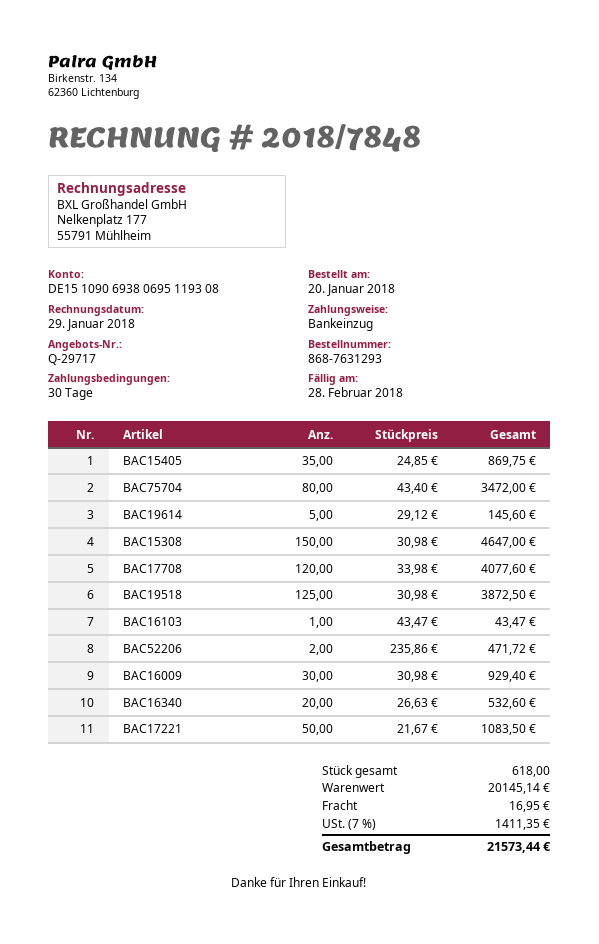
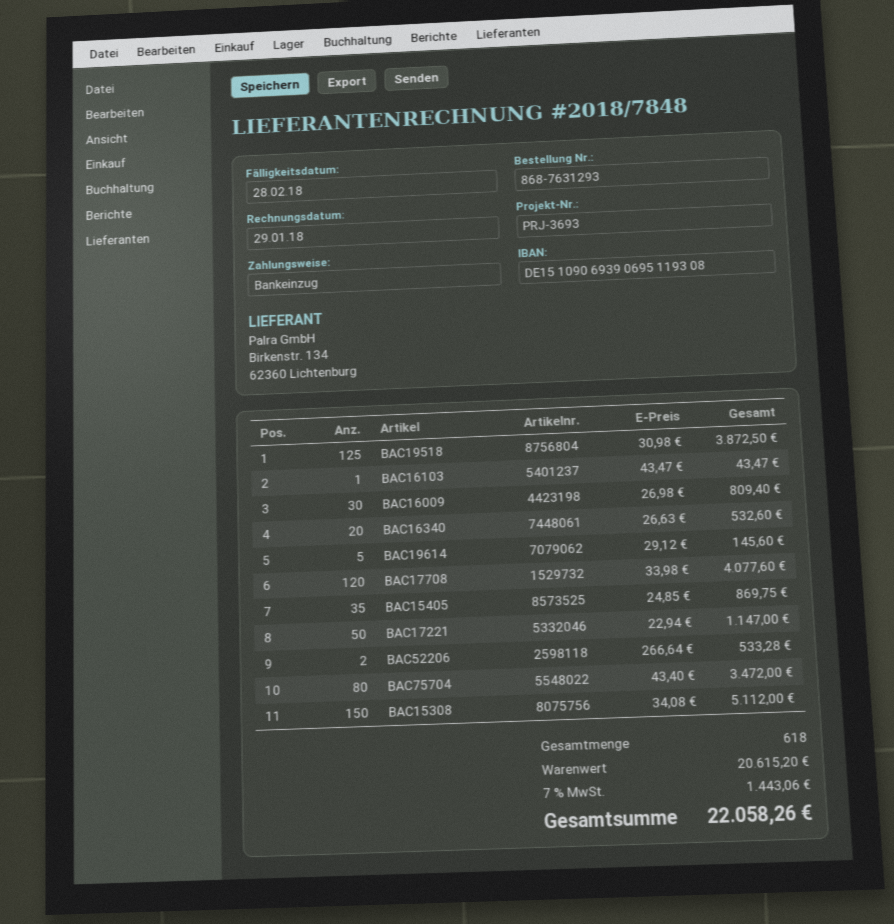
bank account: DE15109069380695119308 -> DE15109069390695119308
BAC15308: 150 x 30.98 = 4647.00 -> 150 x 34.08 = 5112.00
BAC52206: 2 x 235.86 = 471.72 -> 2 x 266.64 = 533.28
BAC16009: 30 x 30.98 = 929.40 -> 30 x 26.98 = 809.40
BAC17221: 50 x 21.67 = 1083.50 -> 50 x 22.94 = 1147.00
subtotal: 20145.14 -> 20615.20
shipping: 16.95 -> none
tax: 7% = 1411.35 -> 7% = 1443.06
total: 21573.44 -> 22058.26

